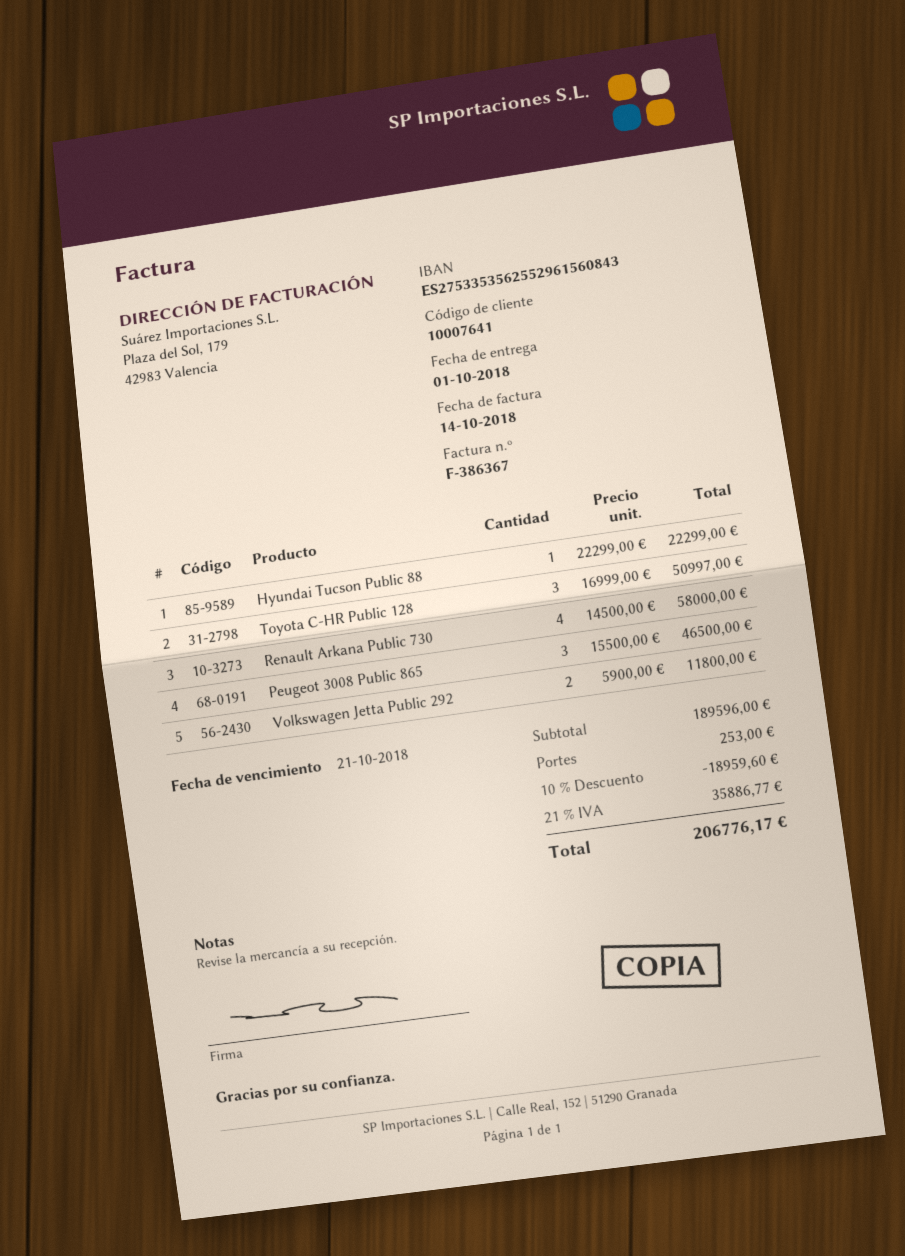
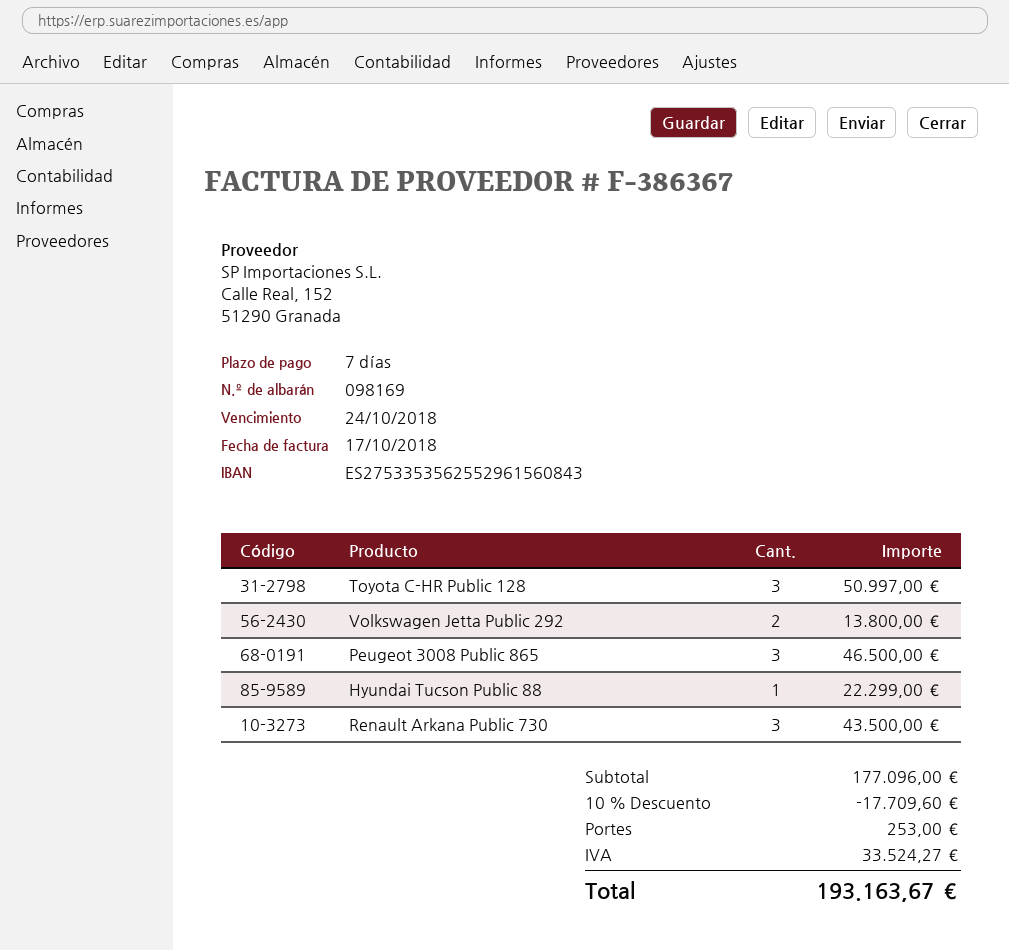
invoice date: 2018-10-14 -> 2018-10-17
due date: 2018-10-21 -> 2018-10-24
Renault Arkana Public 730: 4 for 58000.00 -> 3 for 43500.00
Volkswagen Jetta Public 292: 2 for 11800.00 -> 2 for 13800.00
subtotal: 189596.00 -> 177096.00
discount: 10% = 18959.60 -> 10% = 17709.60
tax: 35886.77 -> 33524.27
total: 206776.17 -> 193163.67

